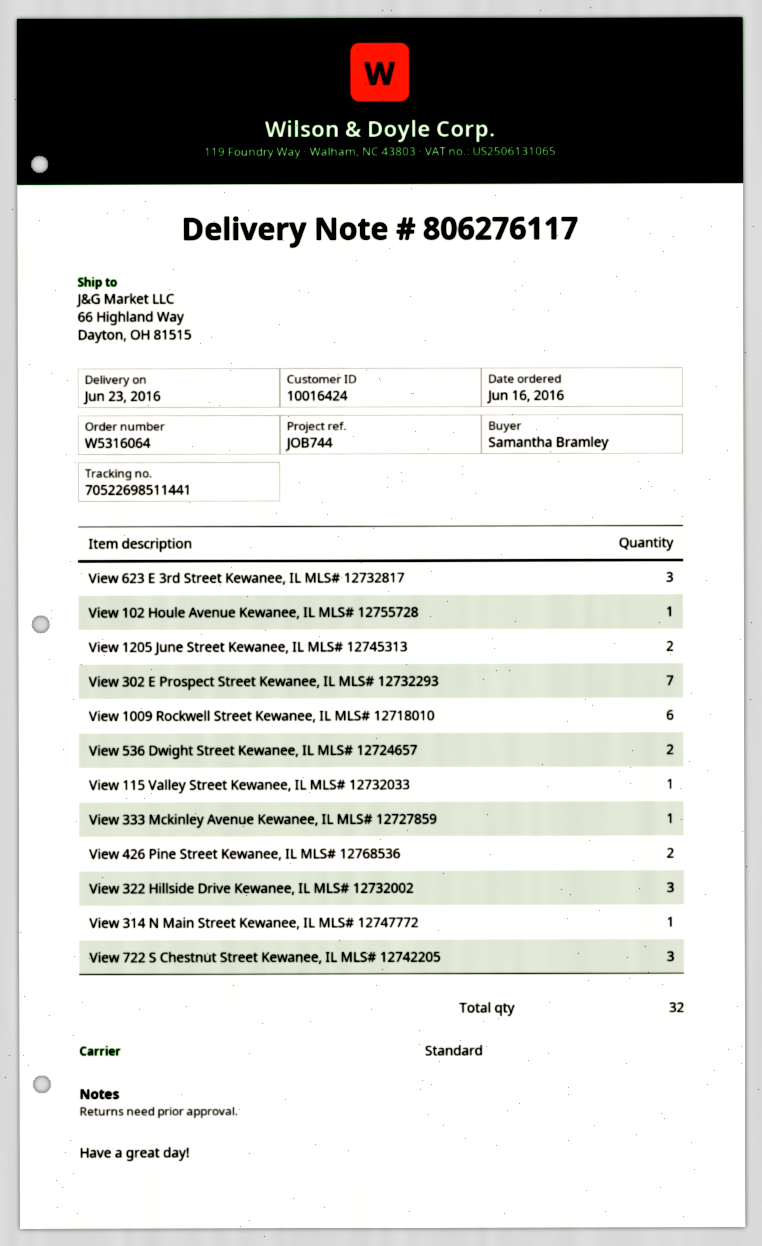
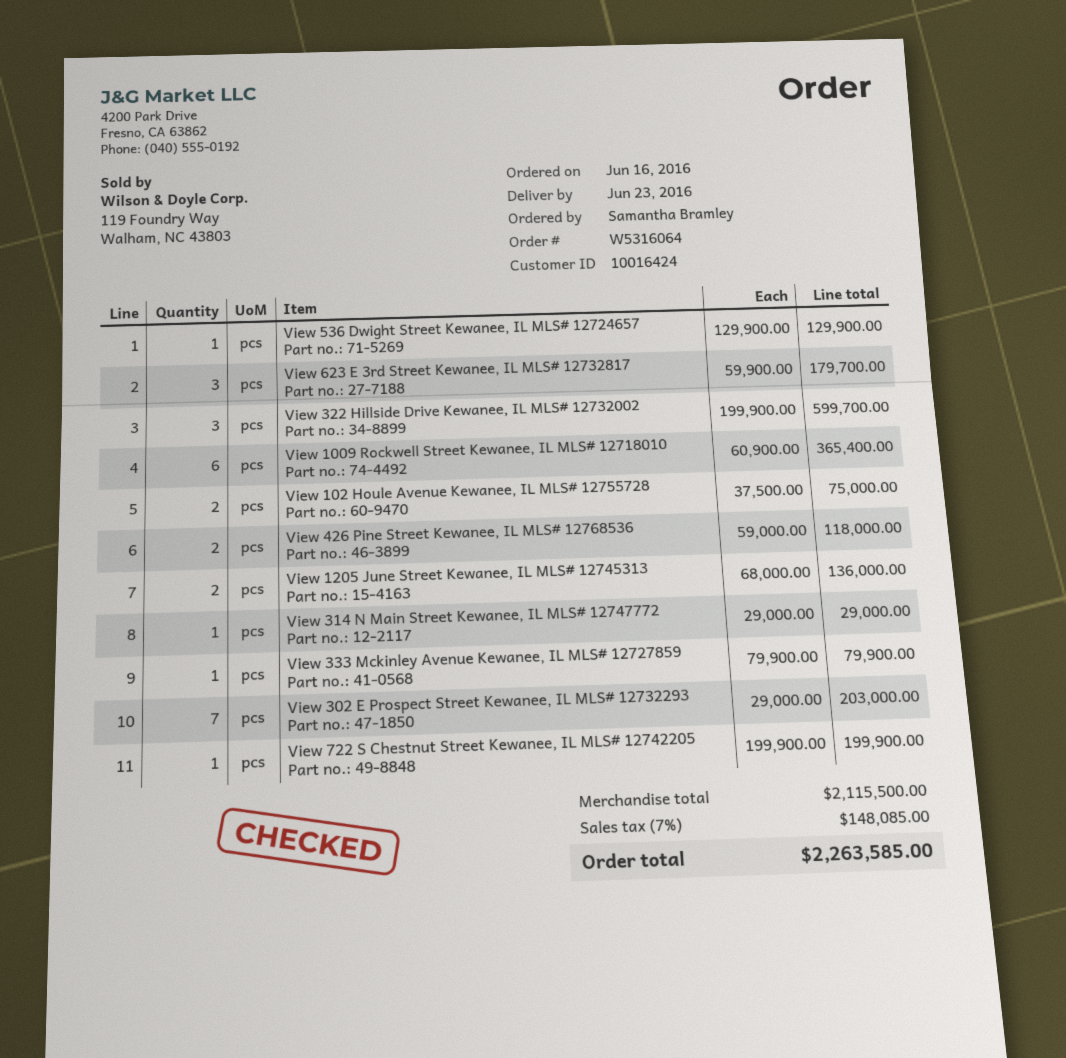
View 102 Houle Avenue Kewanee, IL MLS# 12755728: 1 -> 2
View 536 Dwight Street Kewanee, IL MLS# 12724657: 2 -> 1
View 115 Valley Street Kewanee, IL MLS# 12732033: 1 -> none
View 722 S Chestnut Street Kewanee, IL MLS# 12742205: 3 -> 1

